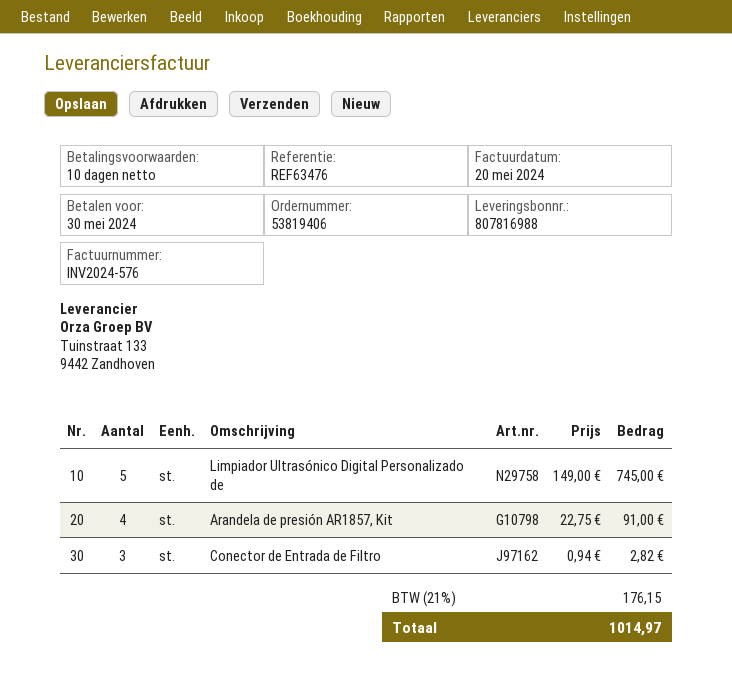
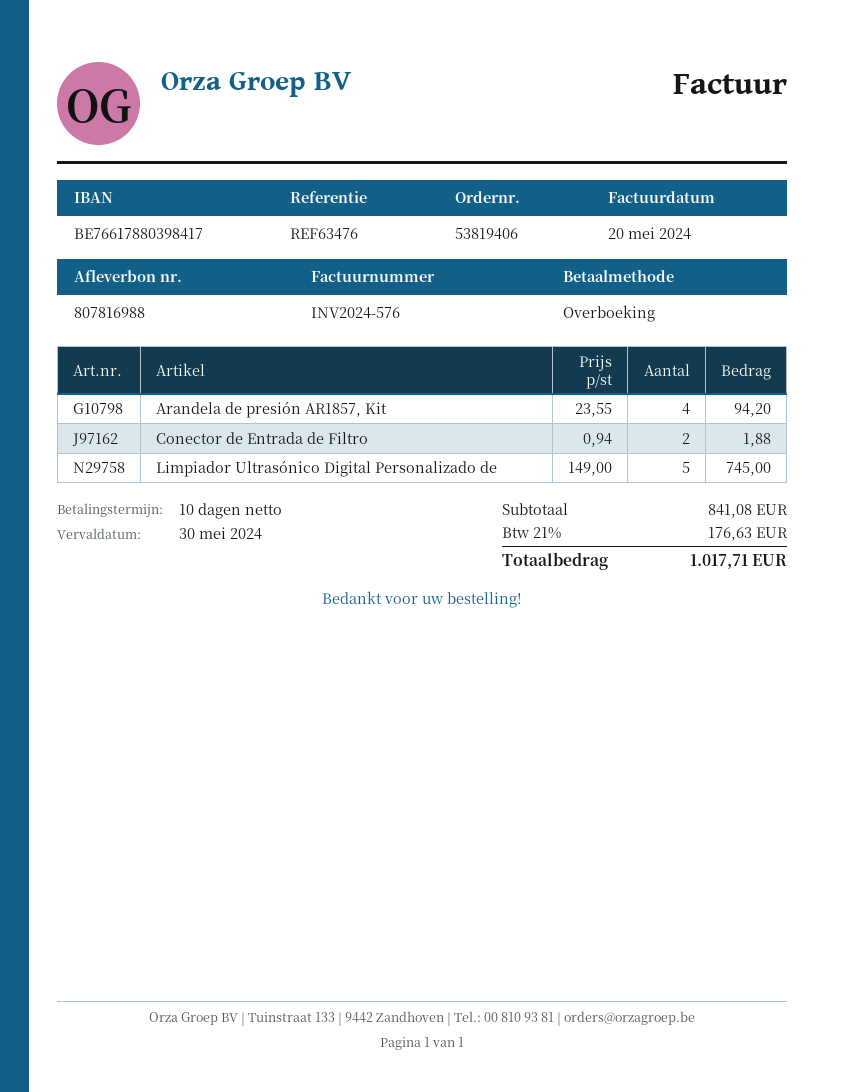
Arandela de presión AR1857, Kit: 4 x 22.75 = 91.00 -> 4 x 23.55 = 94.20
Conector de Entrada de Filtro: 3 x 0.94 = 2.82 -> 2 x 0.94 = 1.88
tax: 21% = 176.15 -> 21% = 176.63
total: 1014.97 -> 1017.71

